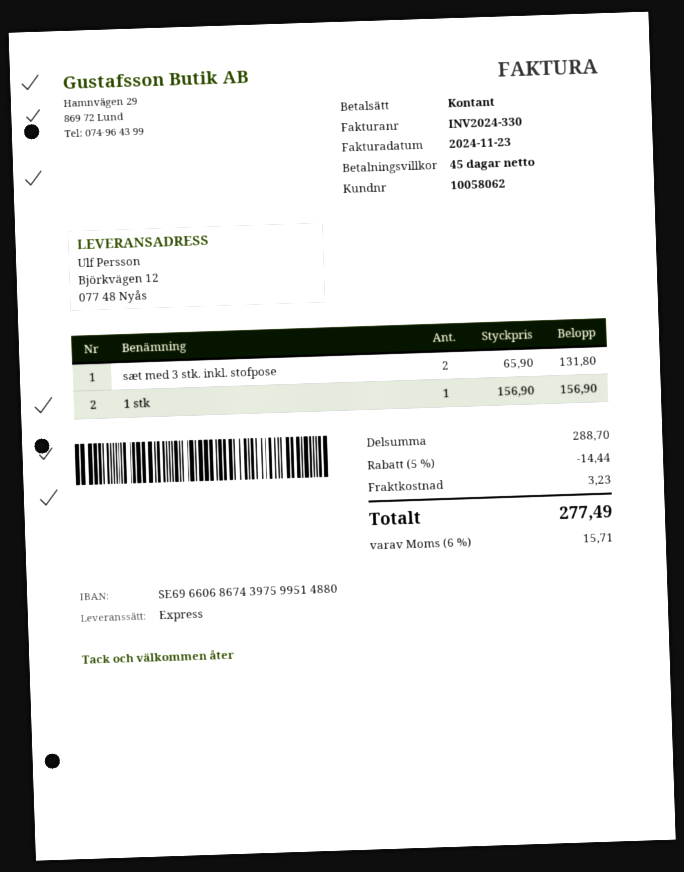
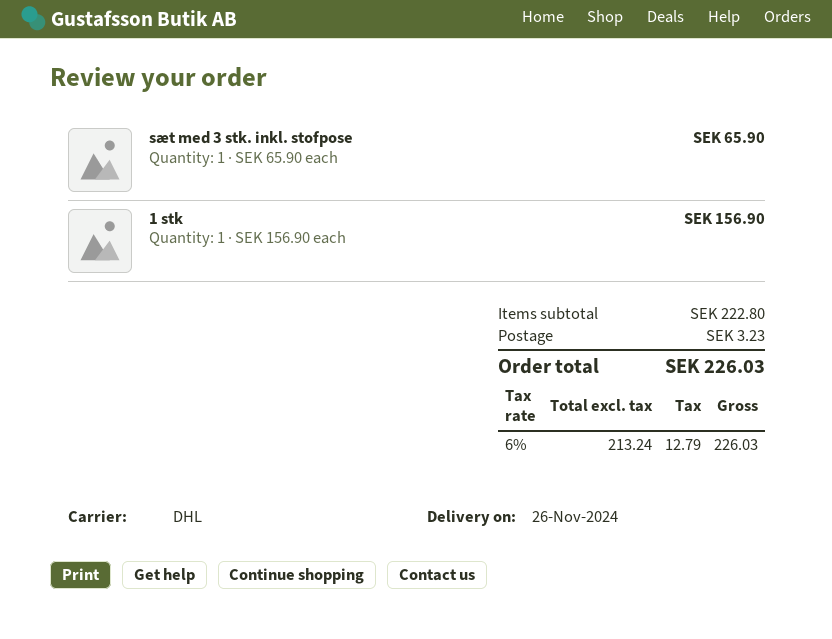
shipping method: express -> DHL
sæt med 3 stk. inkl. stofpose: 2 x 65.90 = 131.80 -> 1 x 65.90 = 65.90
subtotal: 288.70 -> 222.80
discount: 5% = 14.44 -> none
tax: 6% = 15.71 -> 6% = 12.79
total: 277.49 -> 226.03

